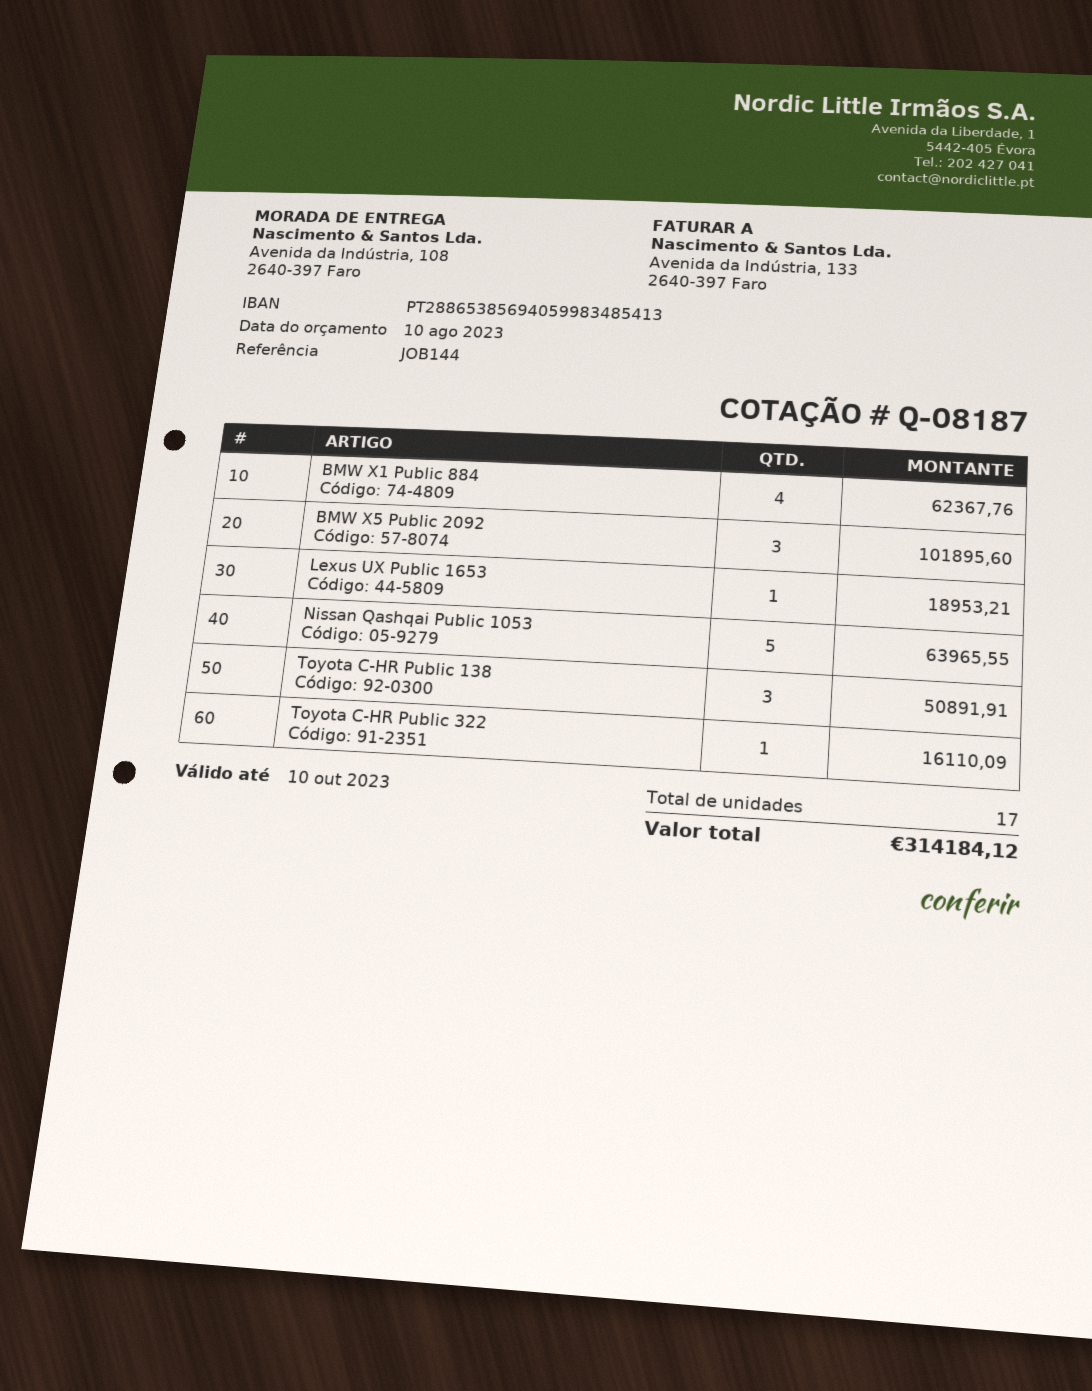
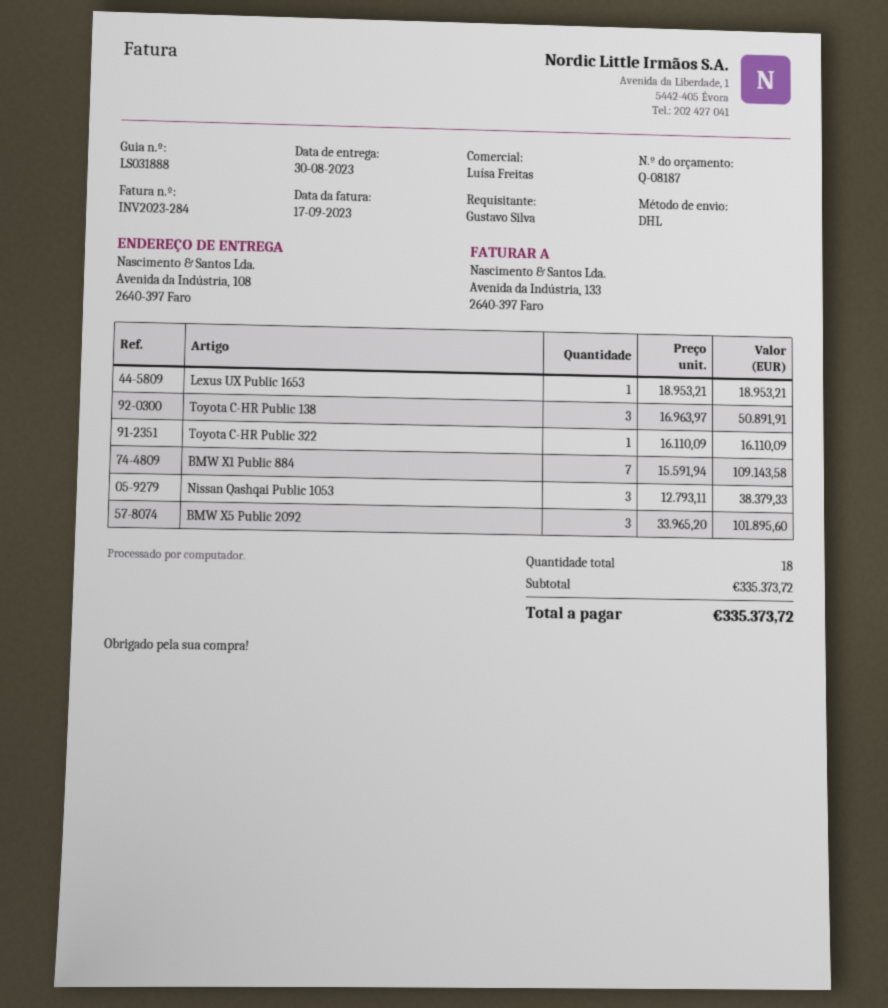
BMW X1 Public 884: 4 for 62367.76 -> 7 for 109143.58
Nissan Qashqai Public 1053: 5 for 63965.55 -> 3 for 38379.33
total quantity: 17 -> 18
total: 314184.12 -> 335373.72

